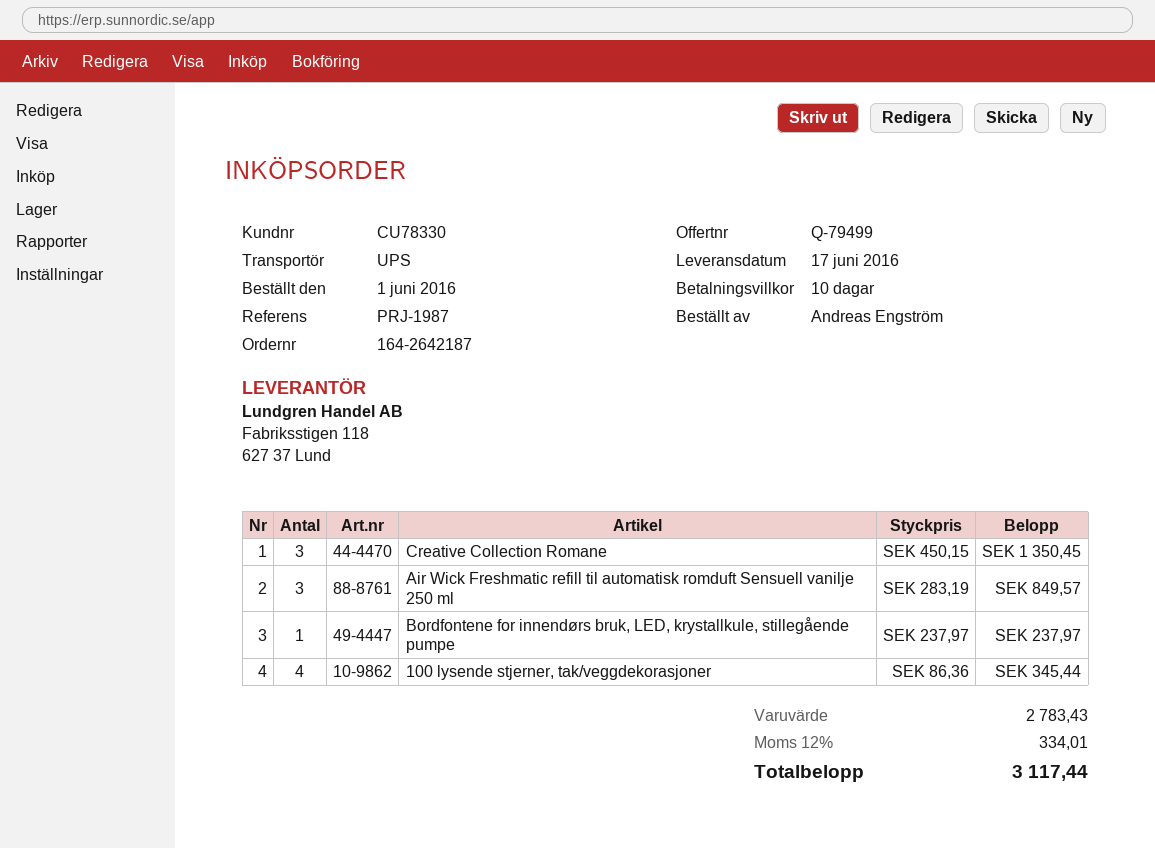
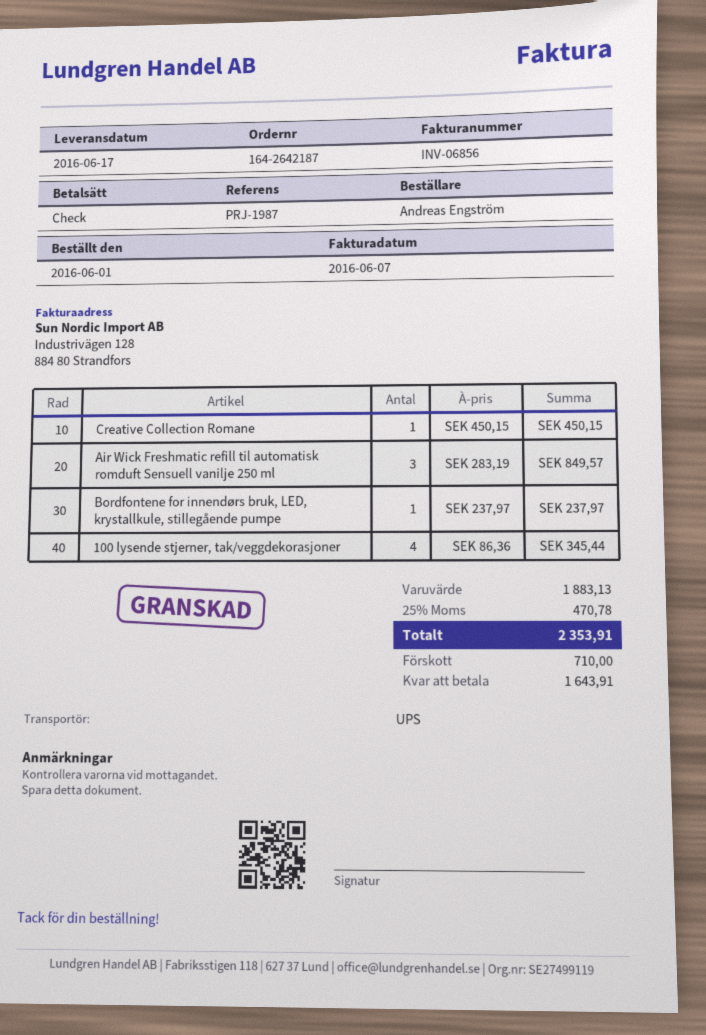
Creative Collection Romane: 3 x 450.15 = 1350.45 -> 1 x 450.15 = 450.15
subtotal: 2783.43 -> 1883.13
tax: 12% = 334.01 -> 25% = 470.78
total: 3117.44 -> 2353.91

